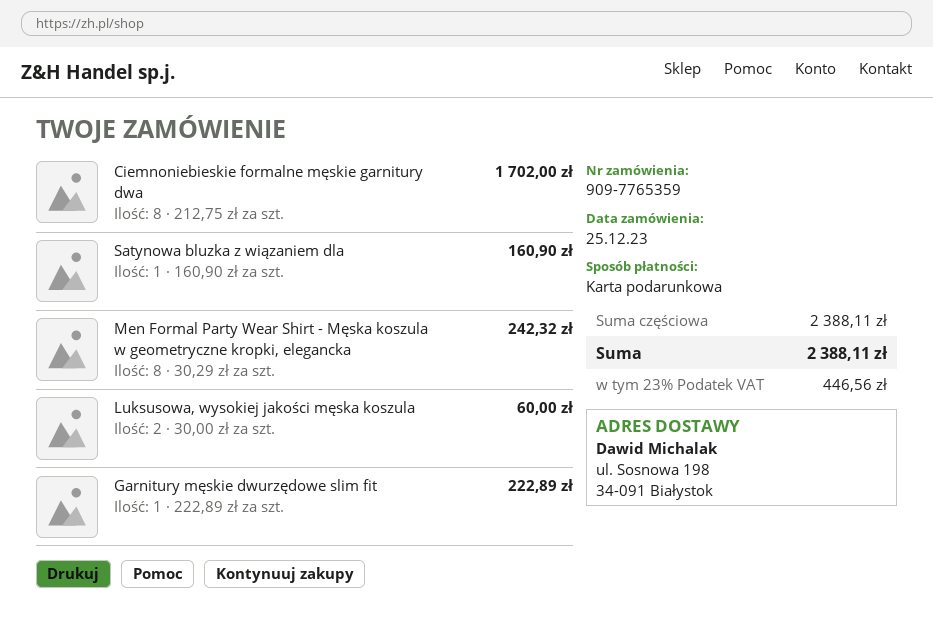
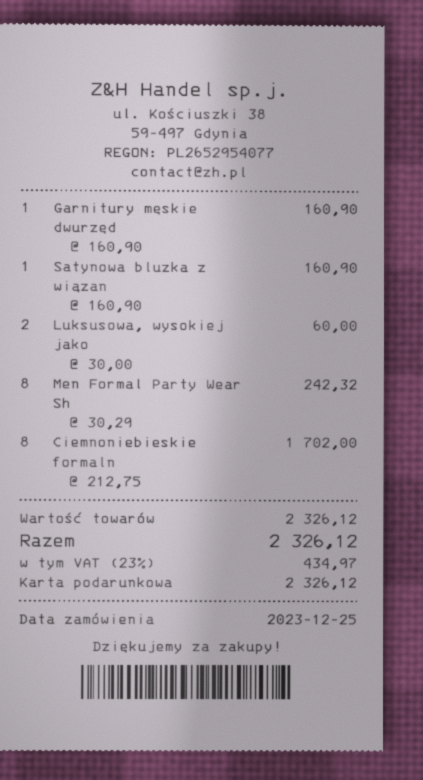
Garnitury męskie dwurzędowe slim fit: 1 x 222.89 = 222.89 -> 1 x 160.90 = 160.90
subtotal: 2388.11 -> 2326.12
tax: 23% = 446.56 -> 23% = 434.97
total: 2388.11 -> 2326.12

